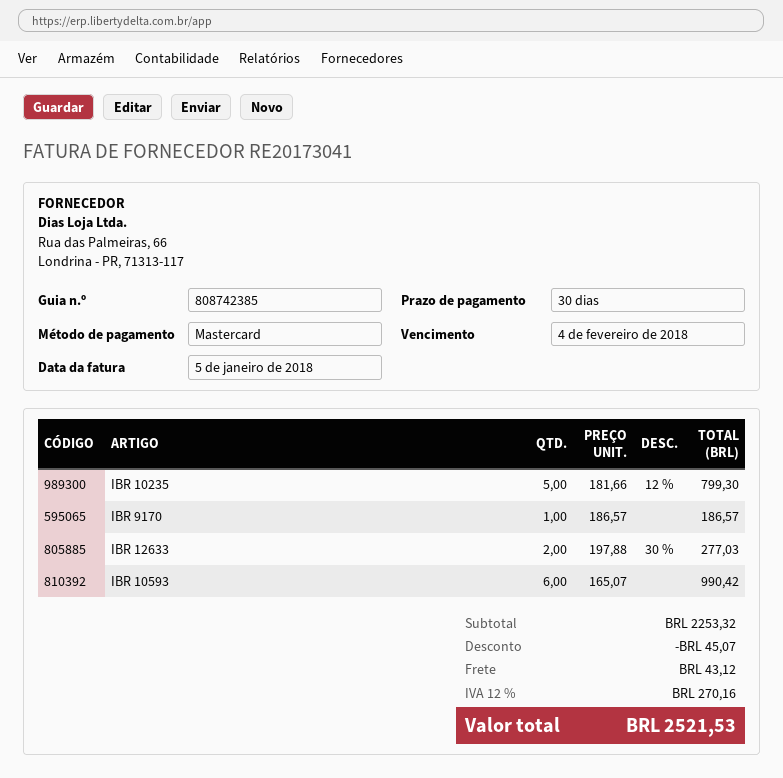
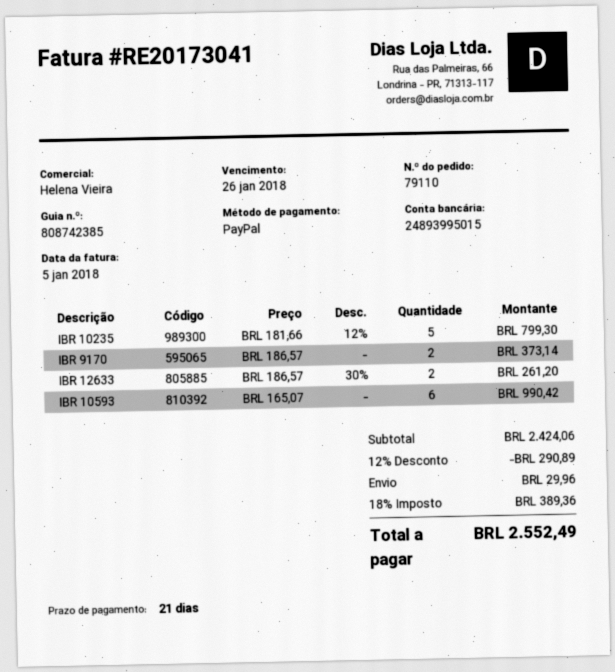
payment terms: 30 days -> 21 days
due date: 2018-02-04 -> 2018-01-26
payment method: Mastercard -> PayPal
IBR 9170: 1 x 186.57 = 186.57 -> 2 x 186.57 = 373.14
IBR 12633: 2 x 197.88 - 30% = 277.03 -> 2 x 186.57 - 30% = 261.20
subtotal: 2253.32 -> 2424.06
discount: 45.07 -> 290.89
shipping: 43.12 -> 29.96
tax: 12% = 270.16 -> 18% = 389.36
total: 2521.53 -> 2552.49

